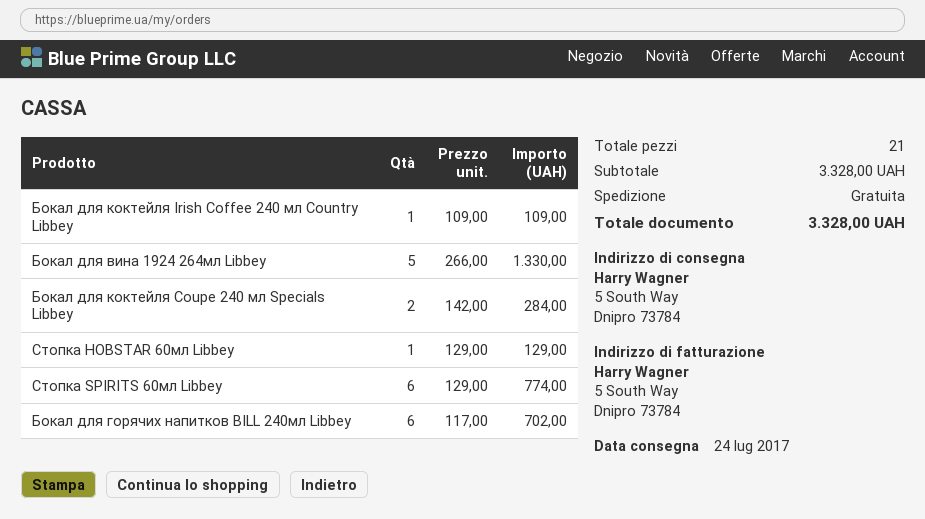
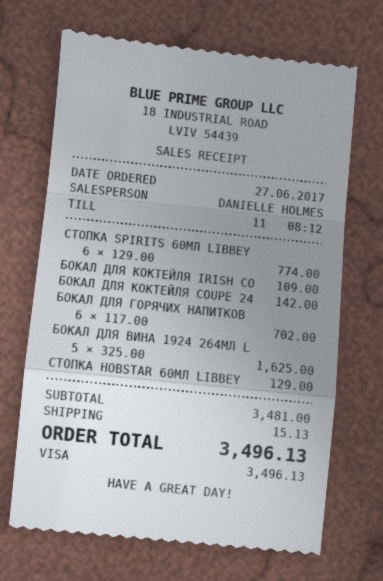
Бокал для вина 1924 264мл Libbey: 5 x 266.00 = 1330.00 -> 5 x 325.00 = 1625.00
Бокал для коктейля Coupe 240 мл Specials Libbey: 2 x 142.00 = 284.00 -> 1 x 142.00 = 142.00
subtotal: 3328.00 -> 3481.00
shipping: 0.00 -> 15.13
total: 3328.00 -> 3496.13

